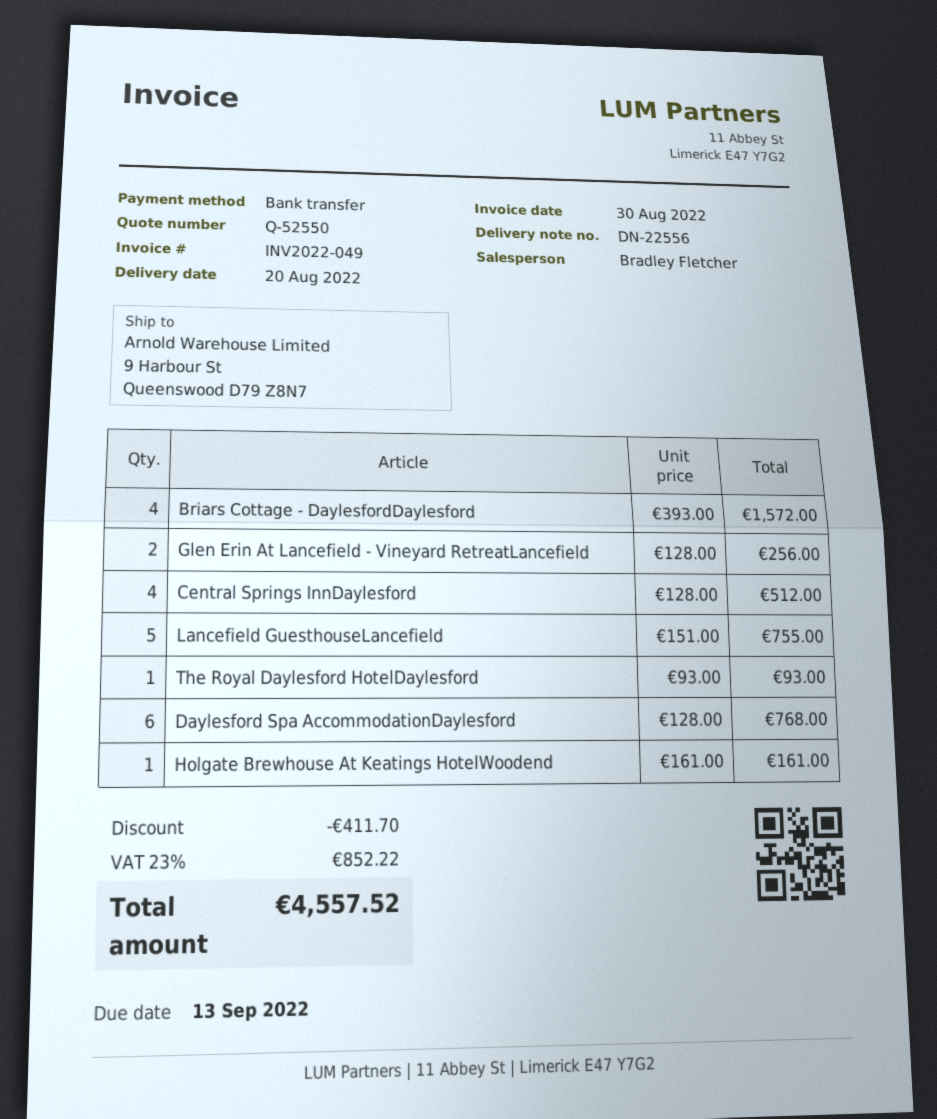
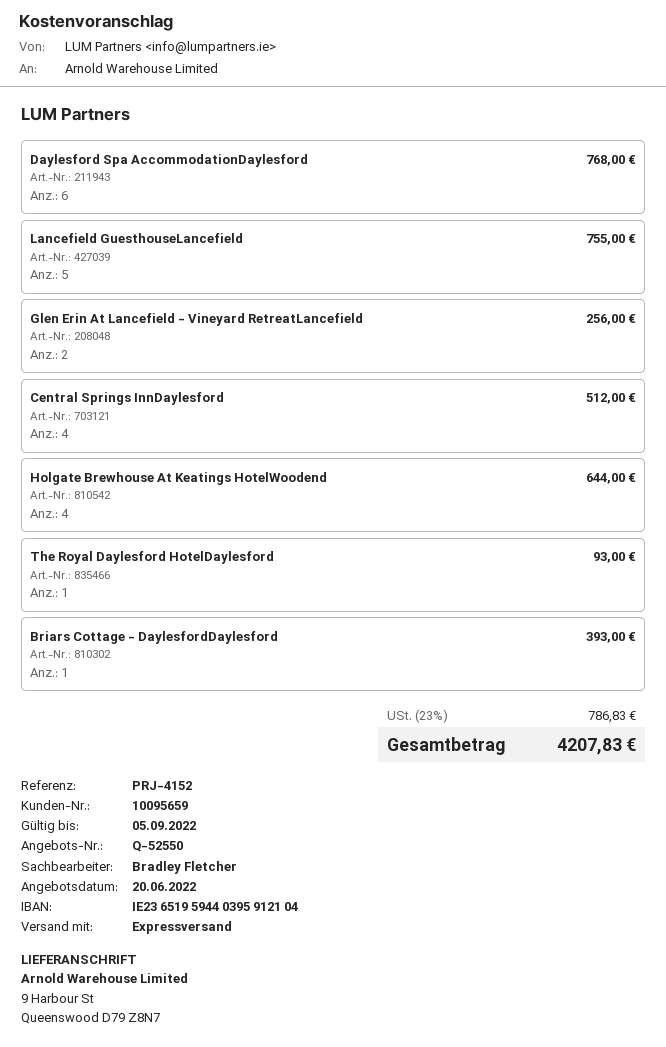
Briars Cottage - DaylesfordDaylesford: 4 for 1572.00 -> 1 for 393.00
Holgate Brewhouse At Keatings HotelWoodend: 1 for 161.00 -> 4 for 644.00
discount: 411.70 -> none
tax: 23% = 852.22 -> 23% = 786.83
total: 4557.52 -> 4207.83

